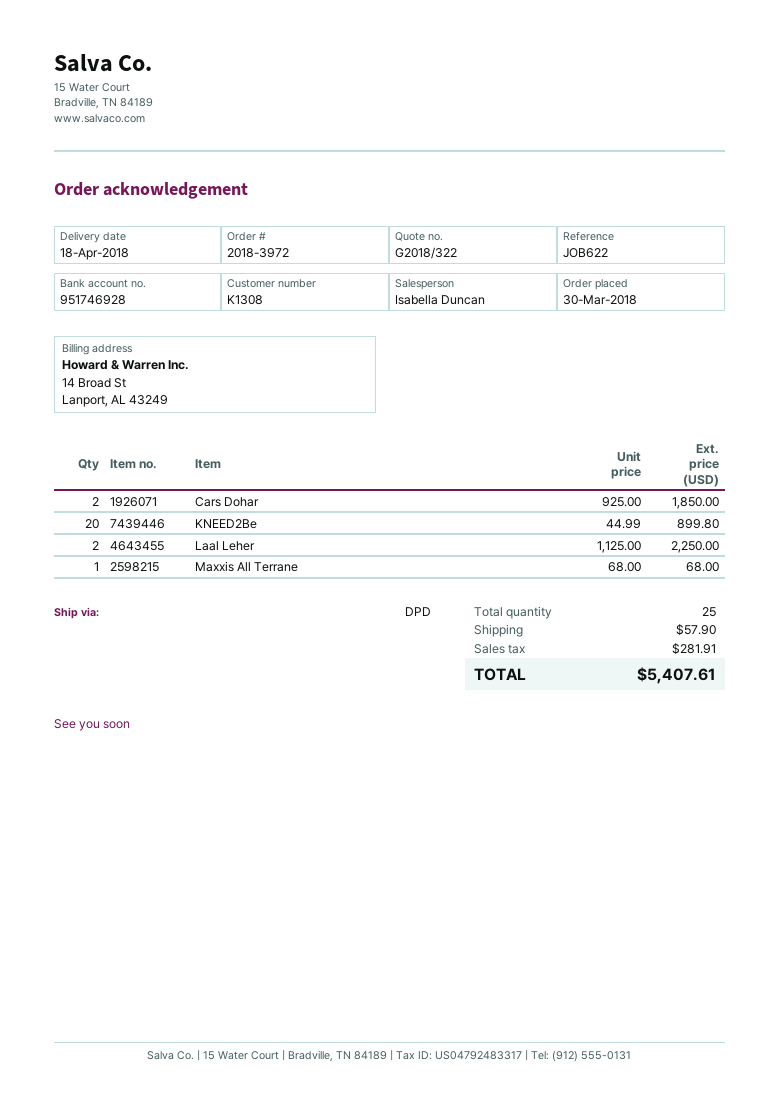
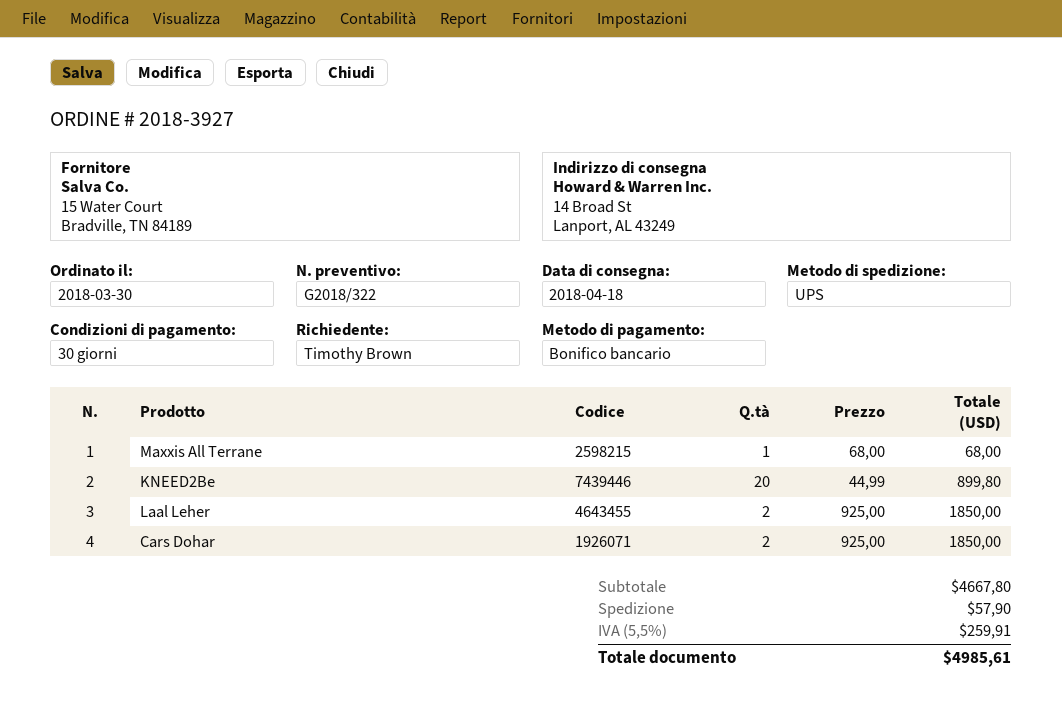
order number: 2018-3972 -> 2018-3927
shipping method: DPD -> UPS
Laal Leher: 2 x 1125.00 = 2250.00 -> 2 x 925.00 = 1850.00
tax: 281.91 -> 259.91
total: 5407.61 -> 4985.61

